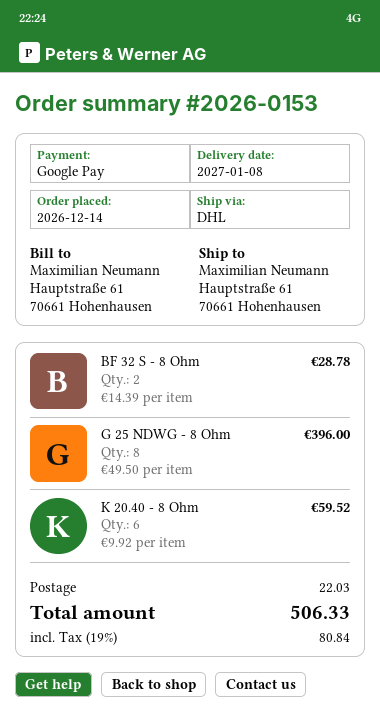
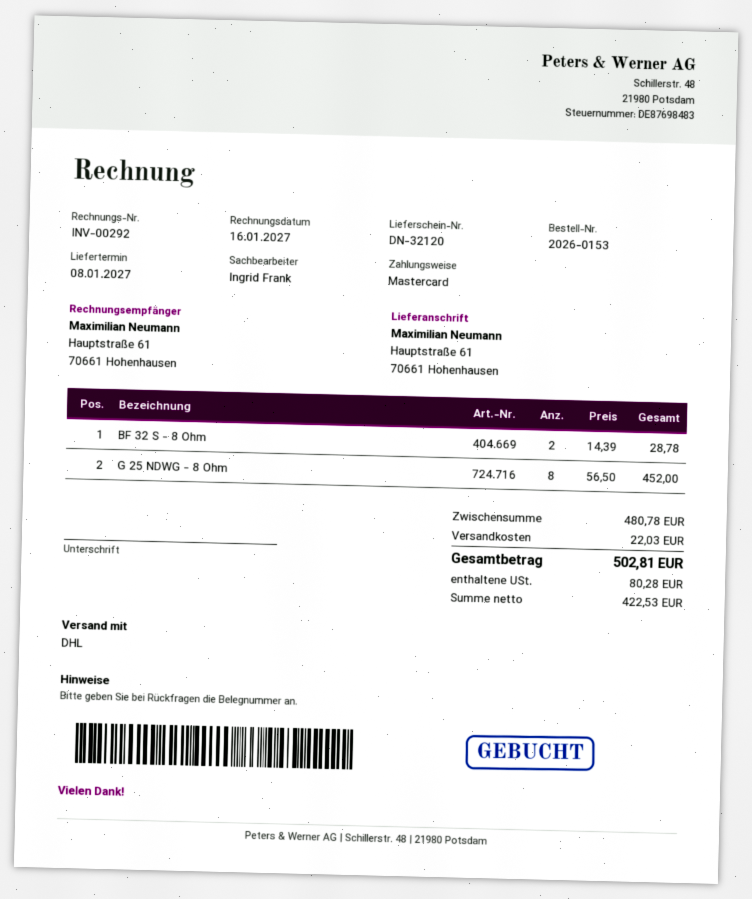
payment method: Google Pay -> Mastercard
G 25 NDWG - 8 Ohm: 8 x 49.50 = 396.00 -> 8 x 56.50 = 452.00
K 20.40 - 8 Ohm: 6 x 9.92 = 59.52 -> none
tax: 80.84 -> 80.28
total: 506.33 -> 502.81

